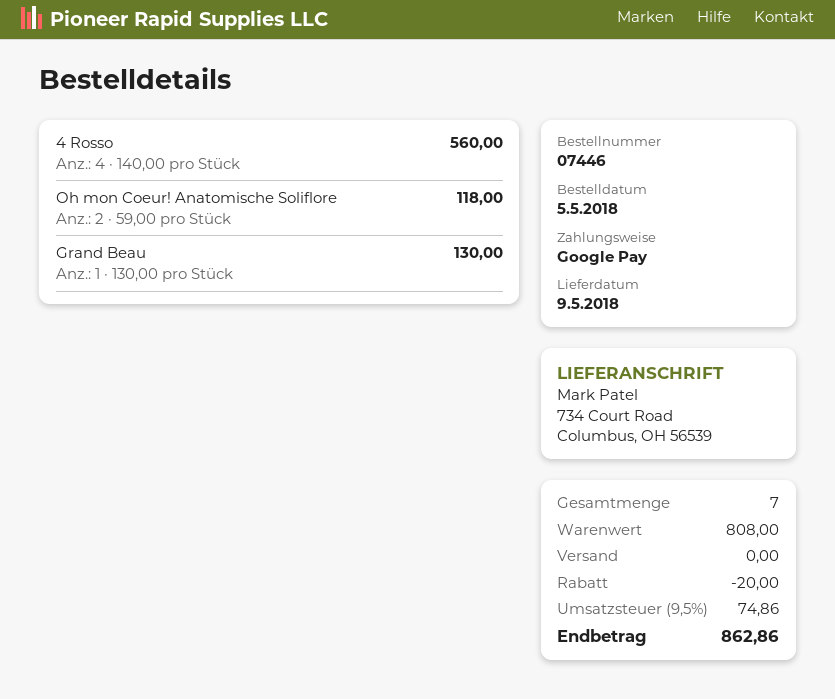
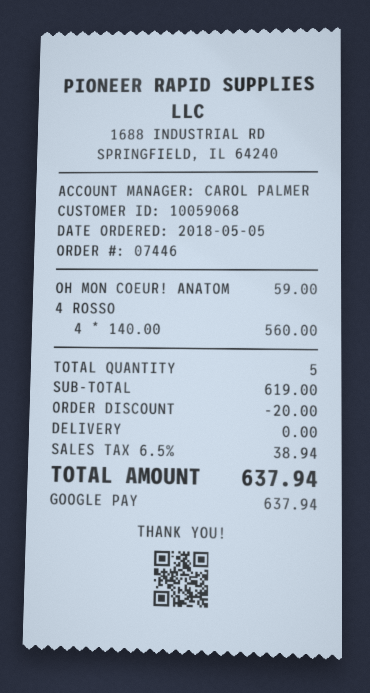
Oh mon Coeur! Anatomische Soliflore: 2 x 59.00 = 118.00 -> 1 x 59.00 = 59.00
Grand Beau: 1 x 130.00 = 130.00 -> none
total quantity: 7 -> 5
subtotal: 808.00 -> 619.00
tax: 9.5% = 74.86 -> 6.5% = 38.94
total: 862.86 -> 637.94

